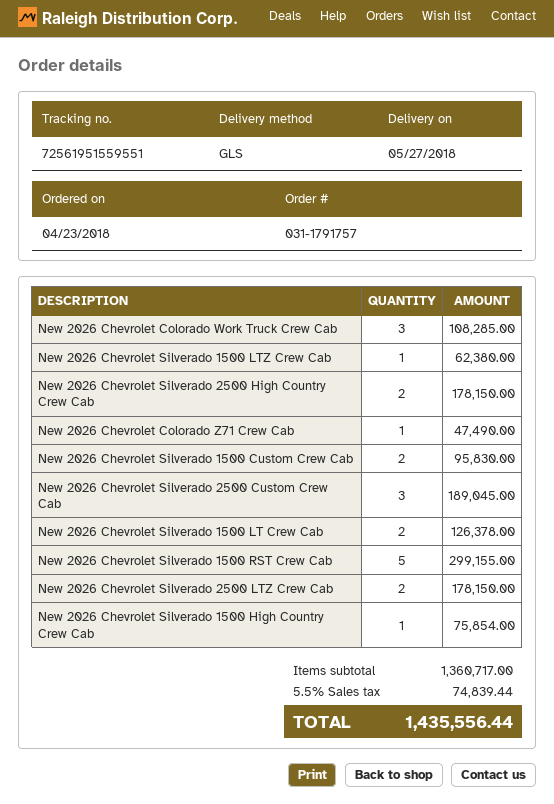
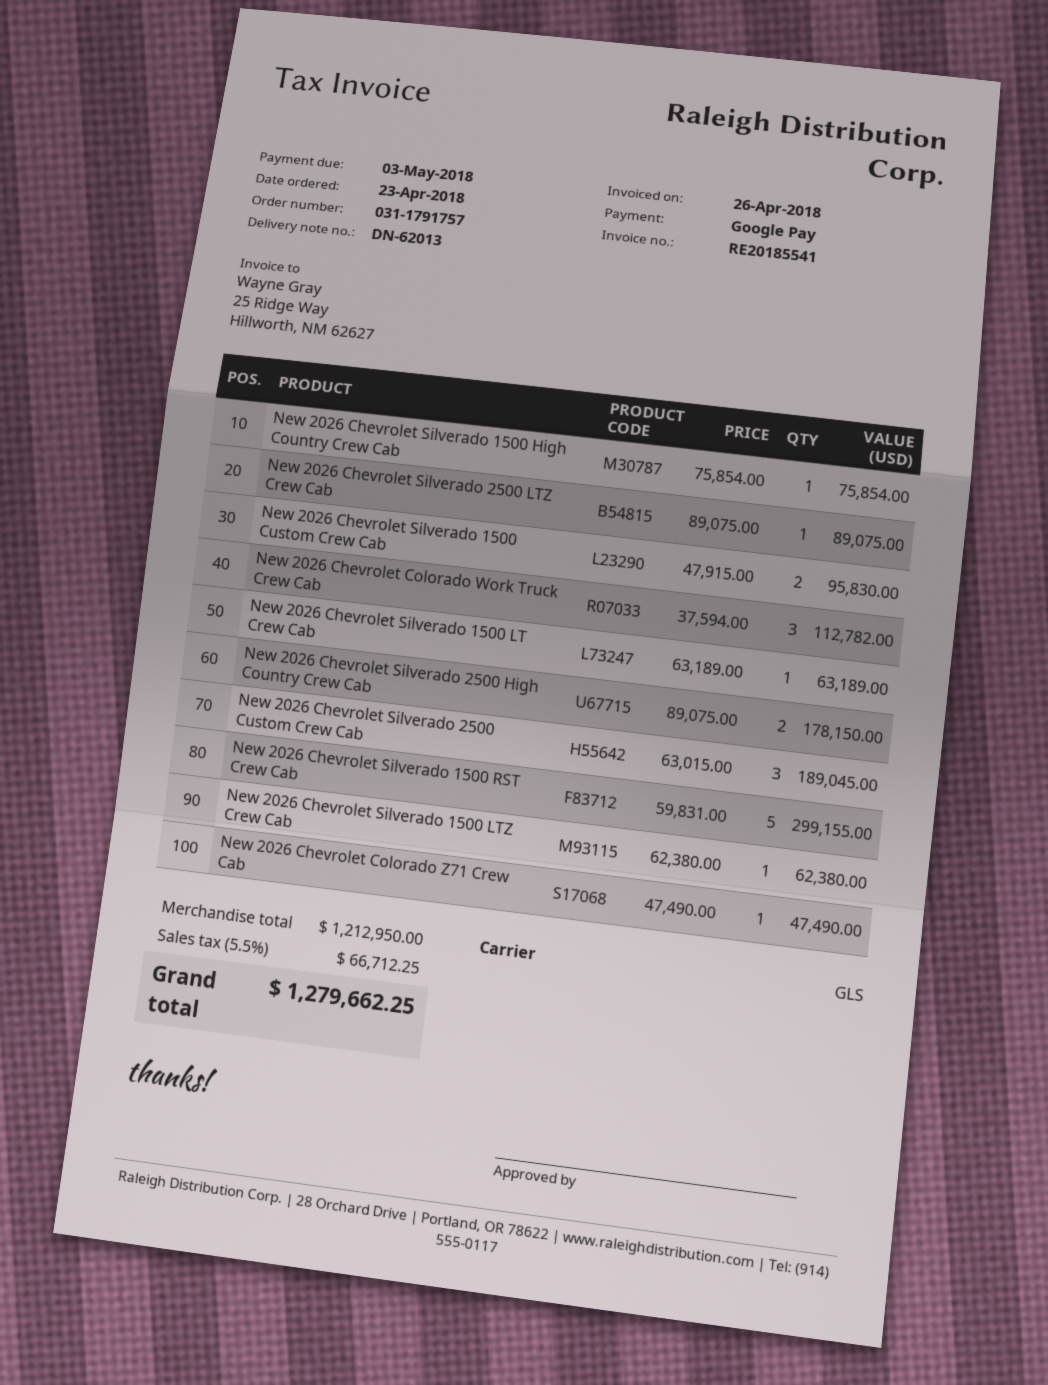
New 2026 Chevrolet Colorado Work Truck Crew Cab: 3 for 108285.00 -> 3 for 112782.00
New 2026 Chevrolet Silverado 1500 LT Crew Cab: 2 for 126378.00 -> 1 for 63189.00
New 2026 Chevrolet Silverado 2500 LTZ Crew Cab: 2 for 178150.00 -> 1 for 89075.00
subtotal: 1360717.00 -> 1212950.00
tax: 5.5% = 74839.44 -> 5.5% = 66712.25
total: 1435556.44 -> 1279662.25

